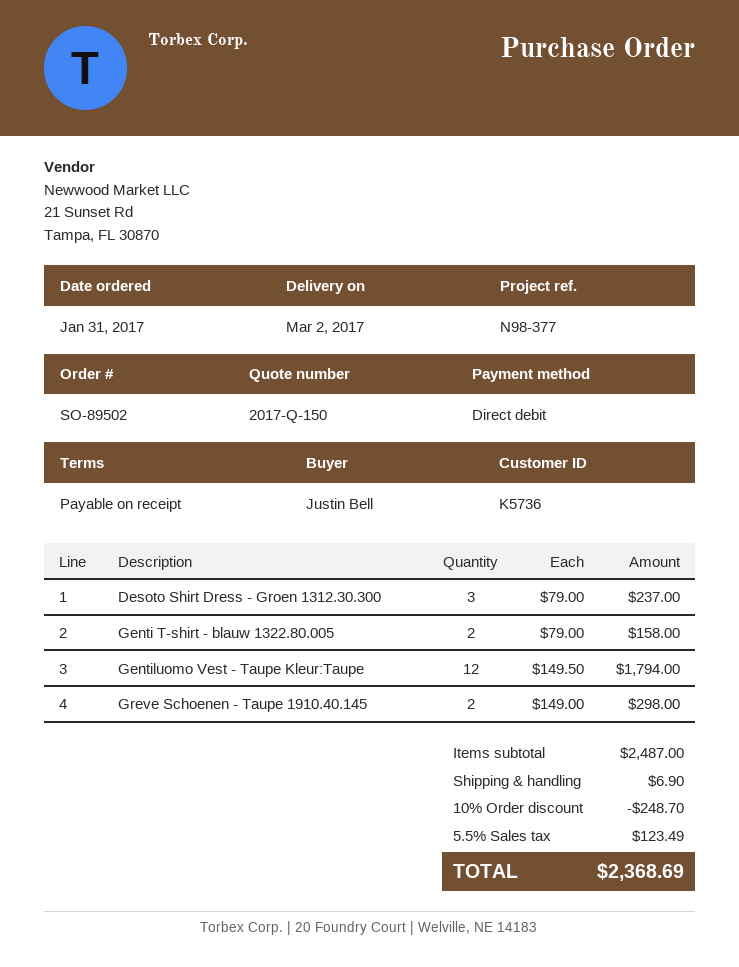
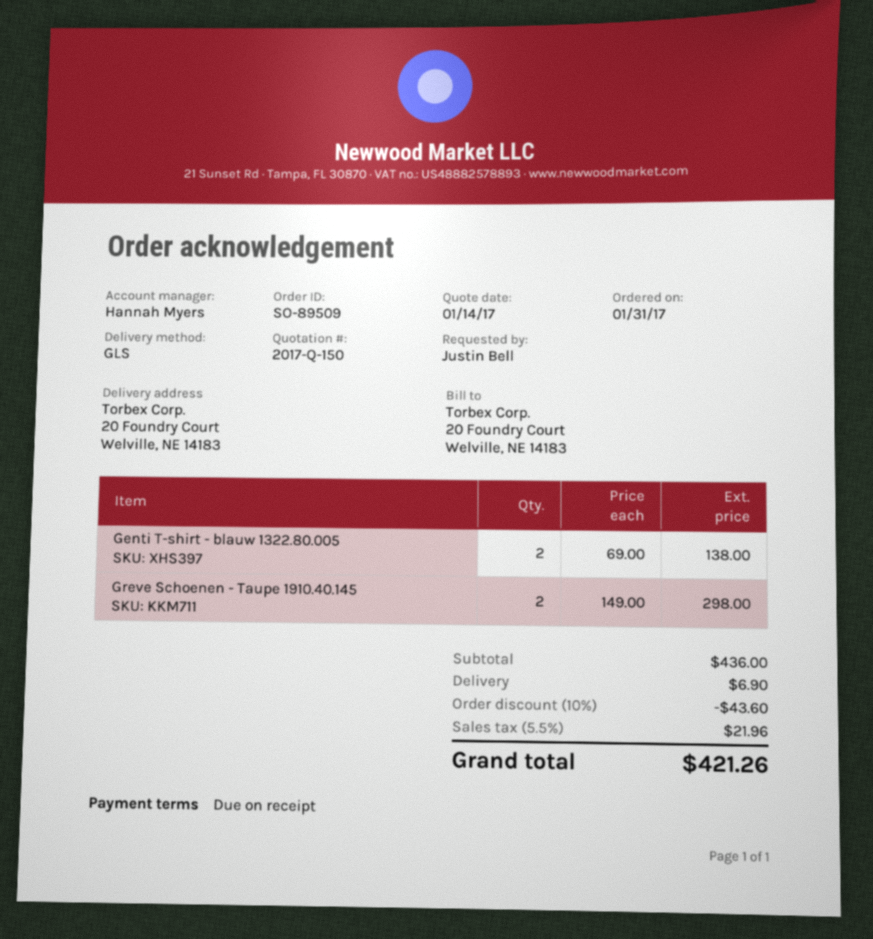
order number: SO-89502 -> SO-89509
Desoto Shirt Dress - Groen 1312.30.300: 3 x 79.00 = 237.00 -> none
Genti T-shirt - blauw 1322.80.005: 2 x 79.00 = 158.00 -> 2 x 69.00 = 138.00
Gentiluomo Vest - Taupe Kleur:Taupe: 12 x 149.50 = 1794.00 -> none
subtotal: 2487.00 -> 436.00
discount: 10% = 248.70 -> 10% = 43.60
tax: 5.5% = 123.49 -> 5.5% = 21.96
total: 2368.69 -> 421.26

